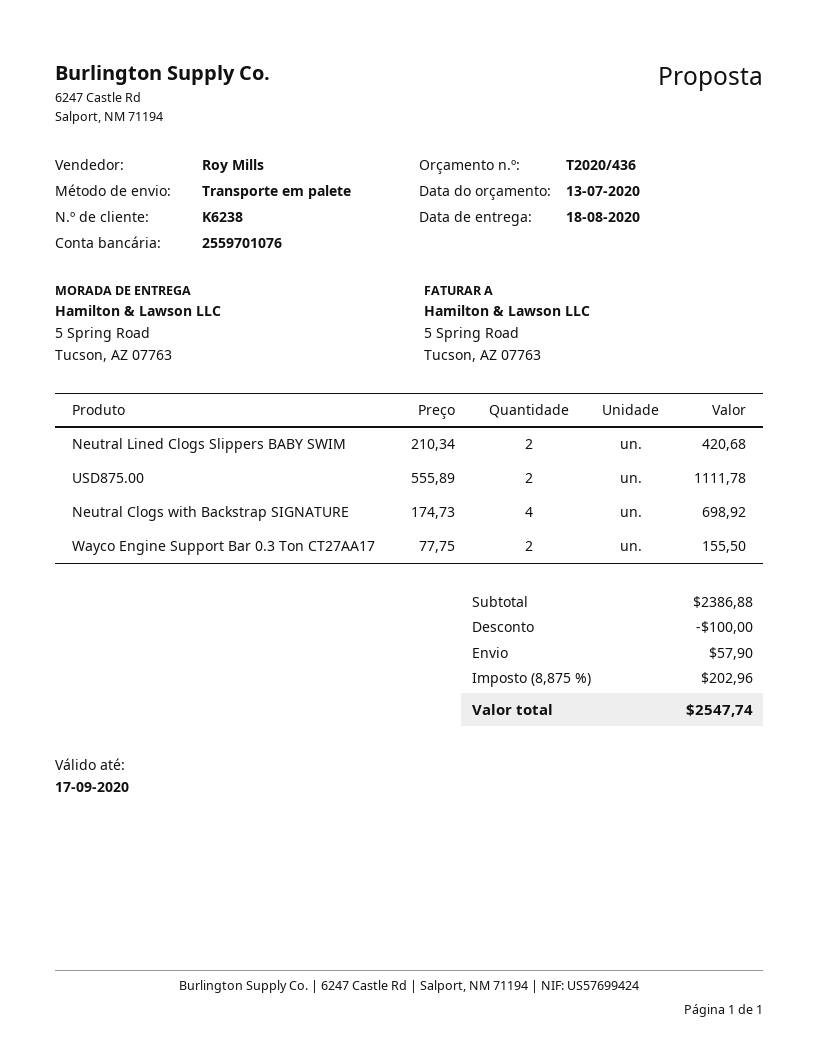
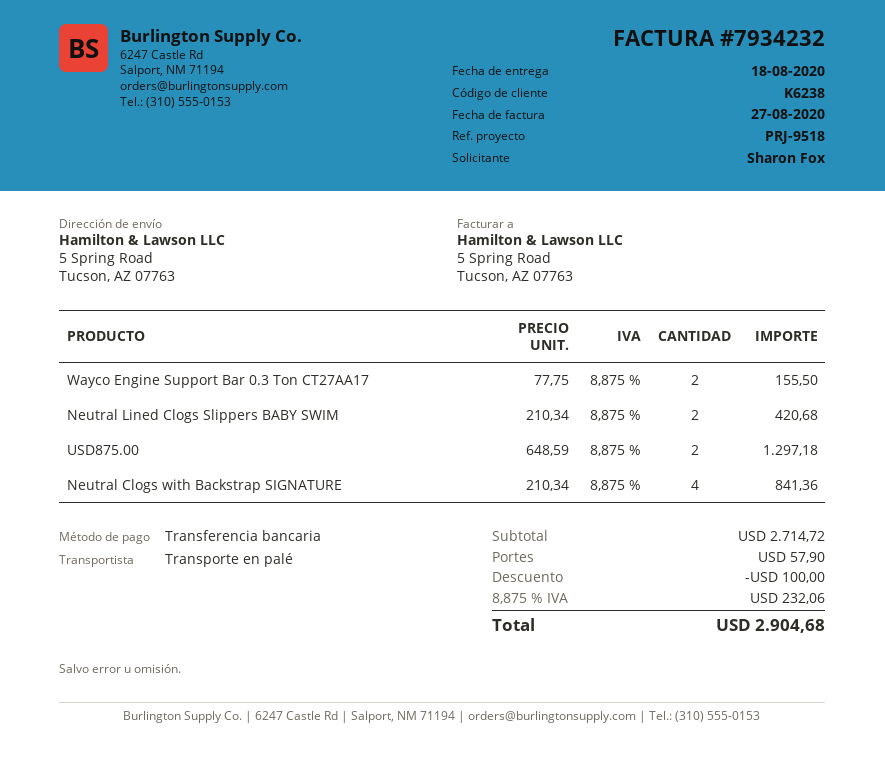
USD875.00: 2 x 555.89 = 1111.78 -> 2 x 648.59 = 1297.18
Neutral Clogs with Backstrap SIGNATURE: 4 x 174.73 = 698.92 -> 4 x 210.34 = 841.36
subtotal: 2386.88 -> 2714.72
tax: 8.875% = 202.96 -> 8.875% = 232.06
total: 2547.74 -> 2904.68

